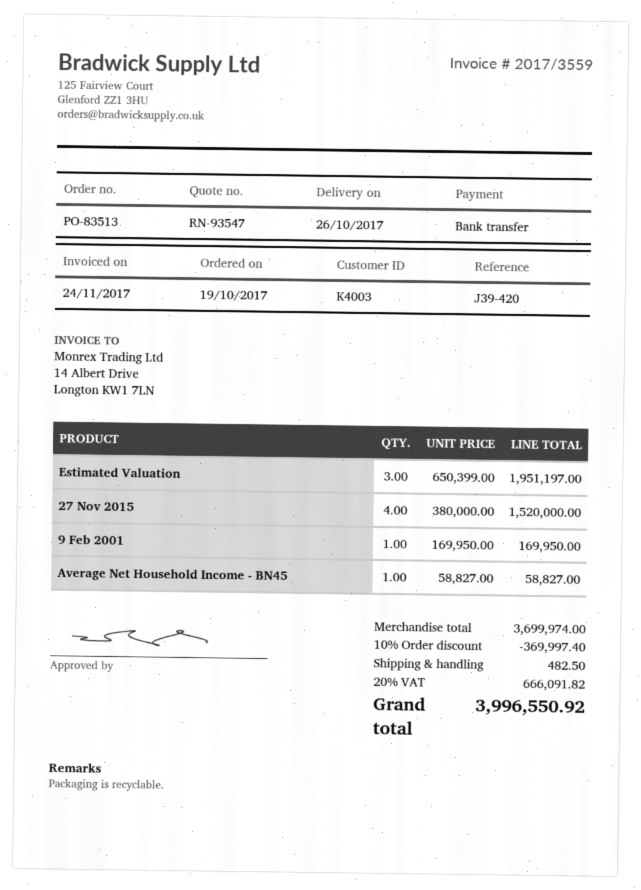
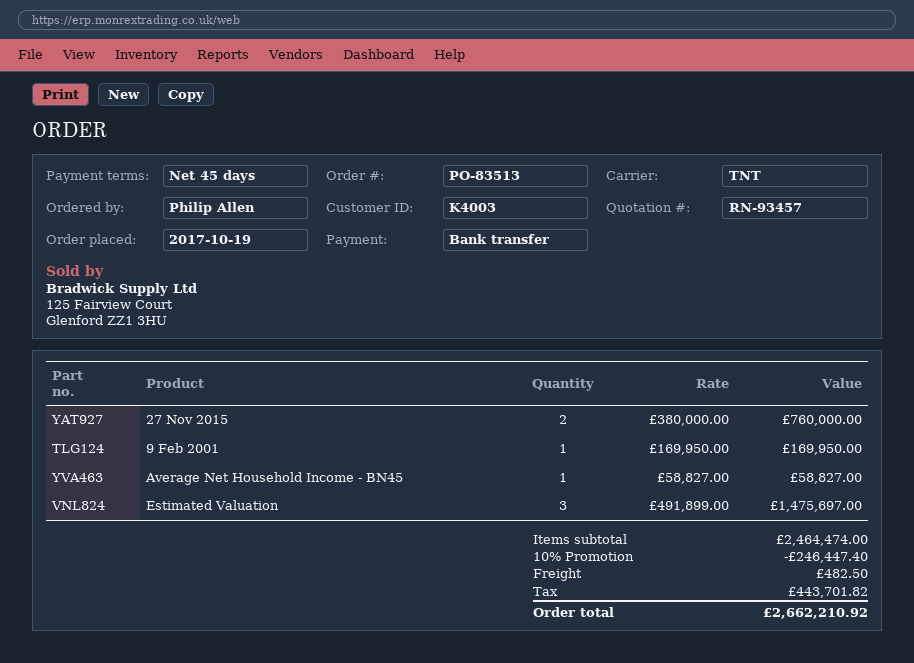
quote number: RN-93547 -> RN-93457
Estimated Valuation: 3 x 650399.00 = 1951197.00 -> 3 x 491899.00 = 1475697.00
27 Nov 2015: 4 x 380000.00 = 1520000.00 -> 2 x 380000.00 = 760000.00
subtotal: 3699974.00 -> 2464474.00
discount: 10% = 369997.40 -> 10% = 246447.40
tax: 666091.82 -> 443701.82
total: 3996550.92 -> 2662210.92

